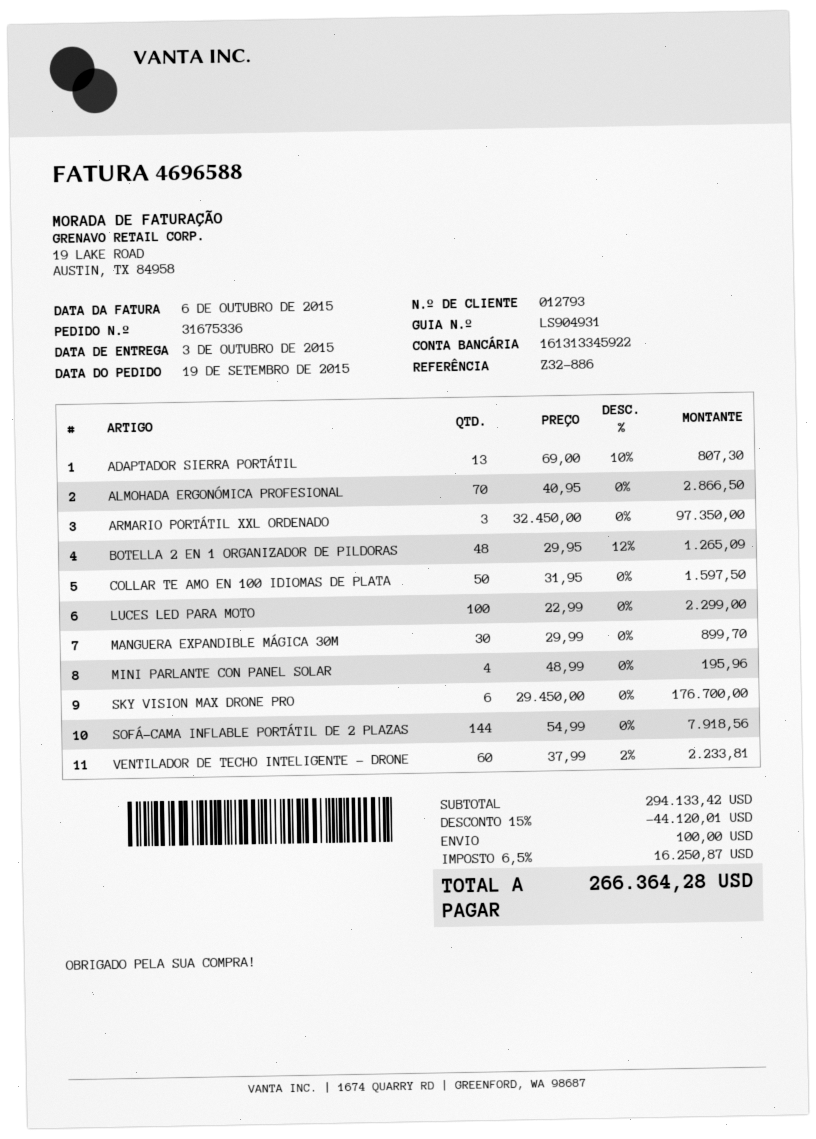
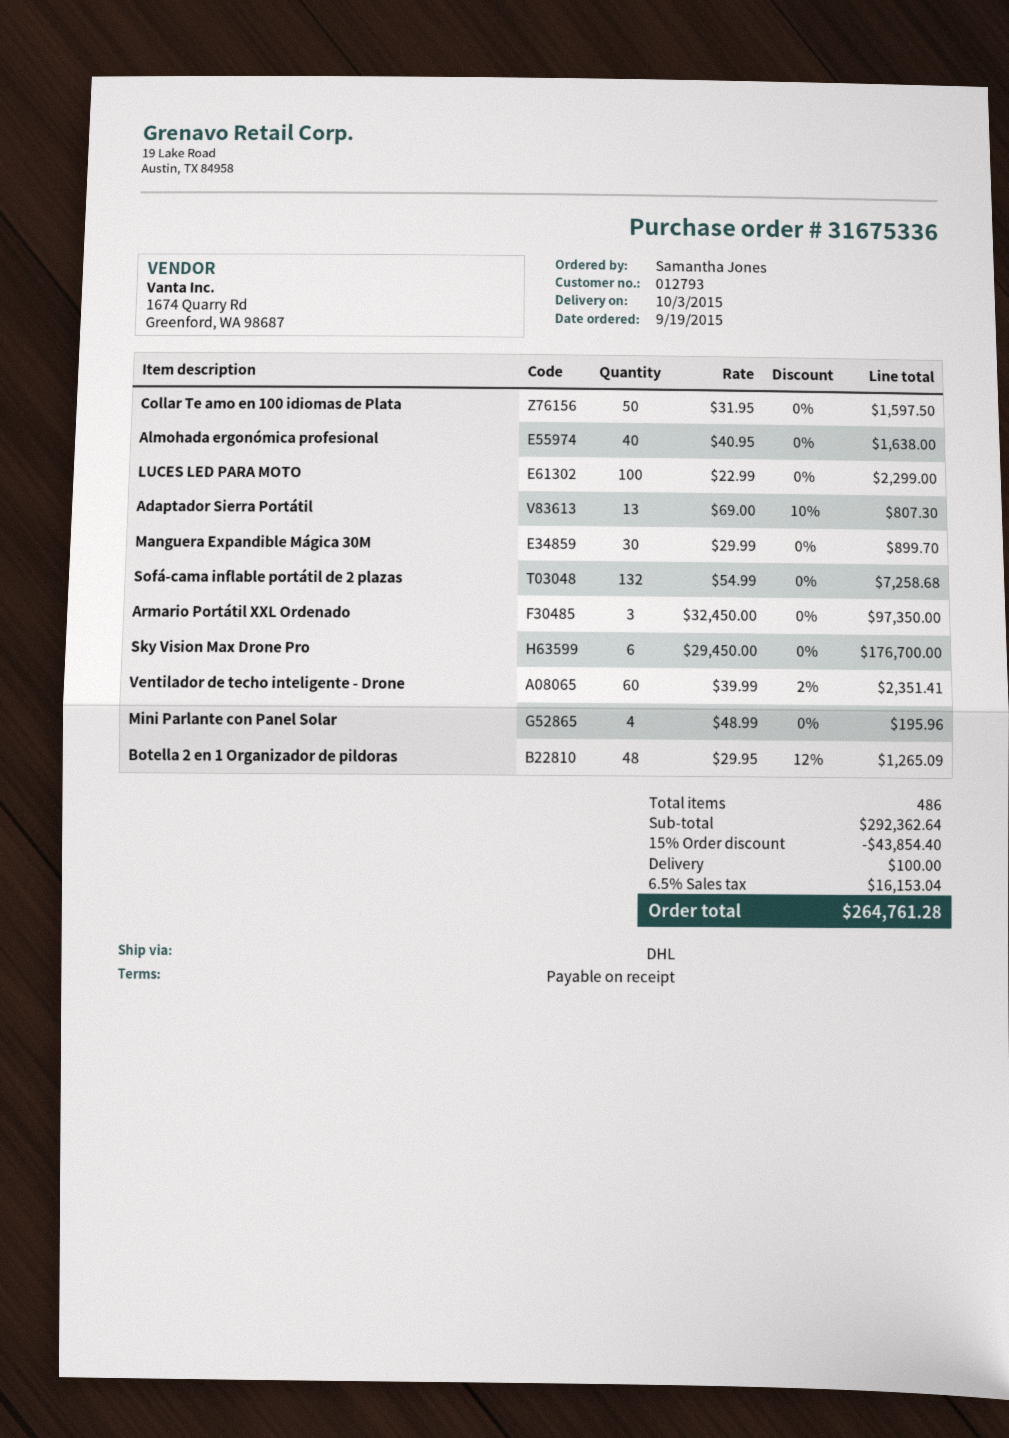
ALMOHADA ERGONÓMICA PROFESIONAL: 70 x 40.95 = 2866.50 -> 40 x 40.95 = 1638.00
SOFÁ-CAMA INFLABLE PORTÁTIL DE 2 PLAZAS: 144 x 54.99 = 7918.56 -> 132 x 54.99 = 7258.68
VENTILADOR DE TECHO INTELIGENTE - DRONE: 60 x 37.99 - 2% = 2233.81 -> 60 x 39.99 - 2% = 2351.41
subtotal: 294133.42 -> 292362.64
discount: 15% = 44120.01 -> 15% = 43854.40
tax: 6.5% = 16250.87 -> 6.5% = 16153.04
total: 266364.28 -> 264761.28

